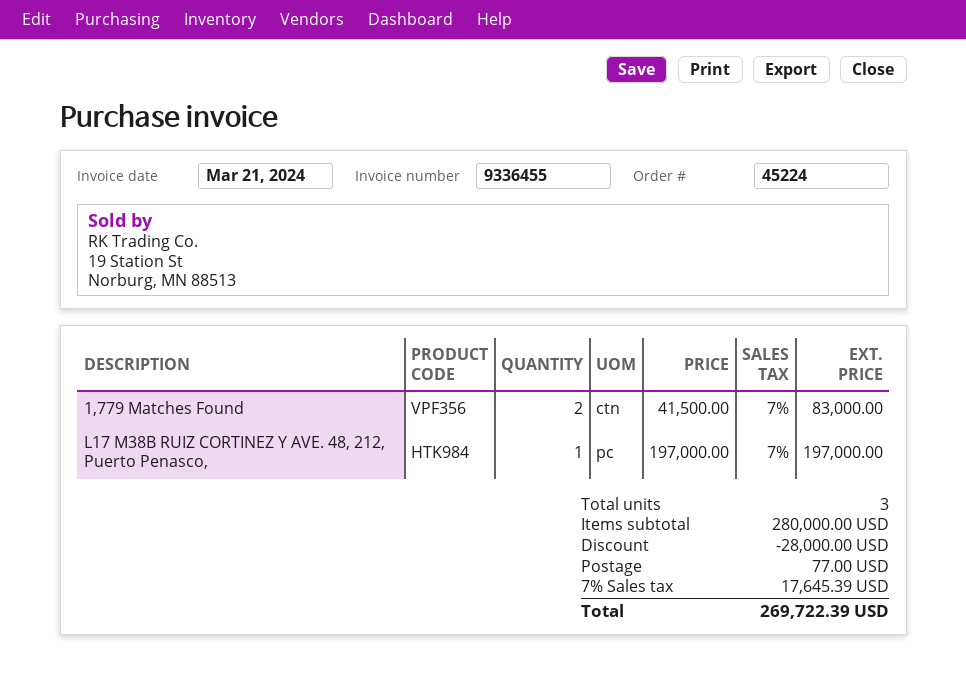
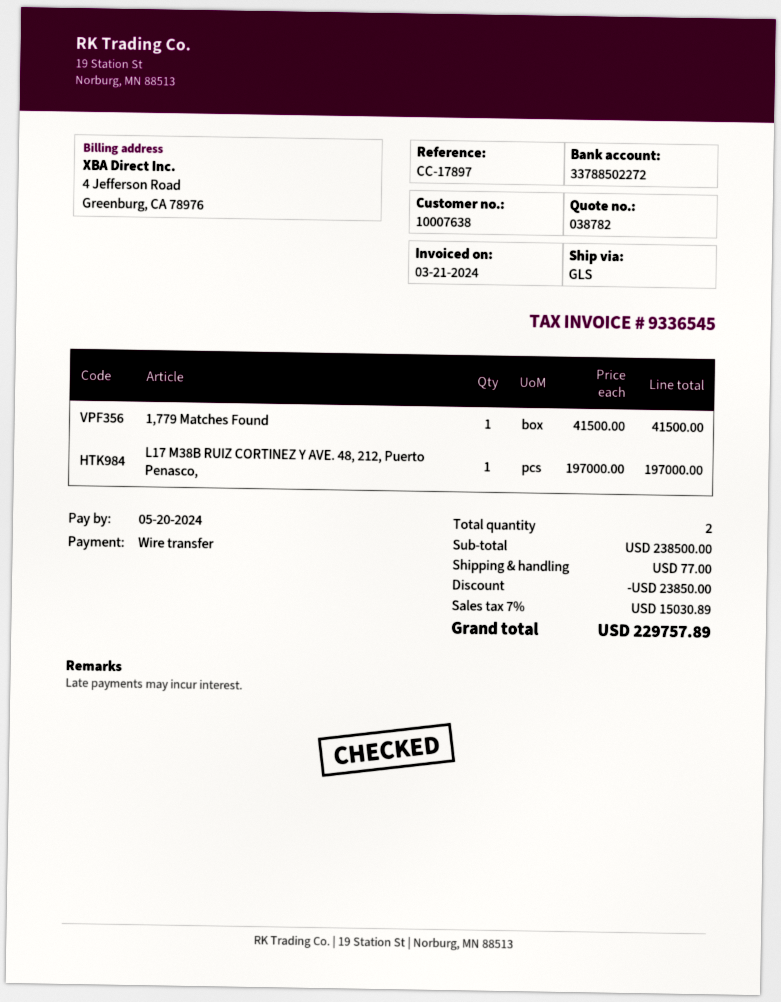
invoice number: 9336455 -> 9336545
1,779 Matches Found: 2 x 41500.00 = 83000.00 -> 1 x 41500.00 = 41500.00
total quantity: 3 -> 2
subtotal: 280000.00 -> 238500.00
discount: 28000.00 -> 23850.00
tax: 7% = 17645.39 -> 7% = 15030.89
total: 269722.39 -> 229757.89

